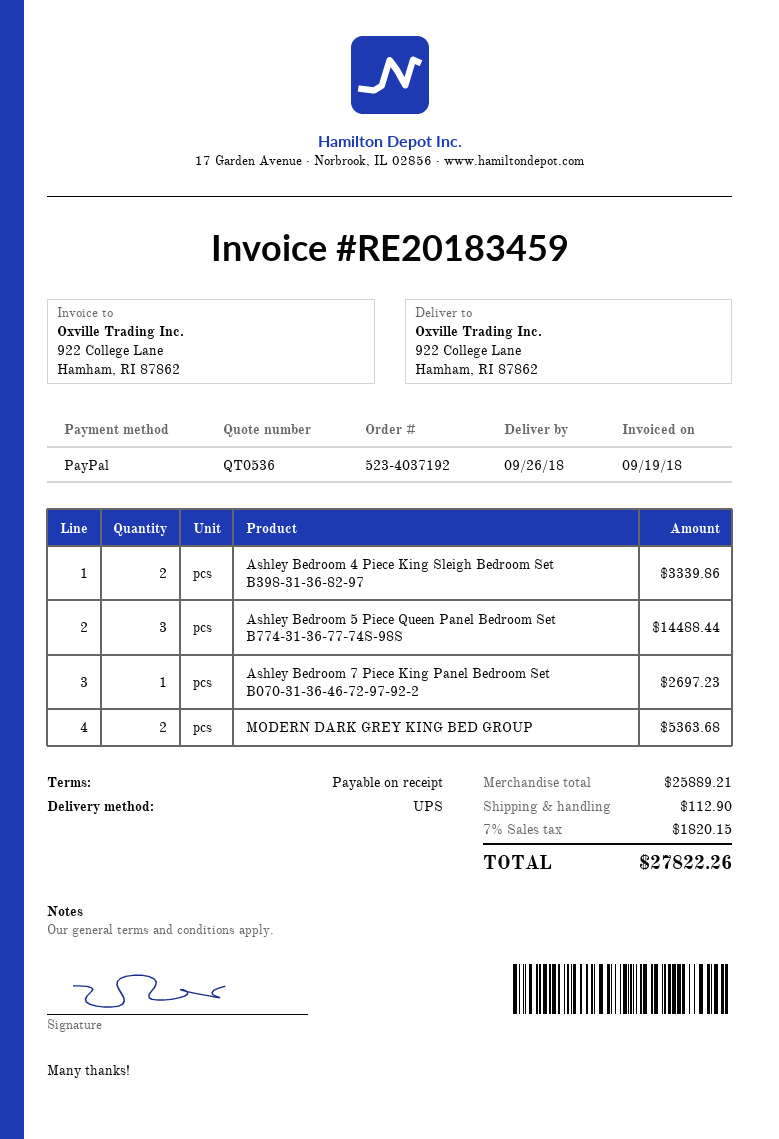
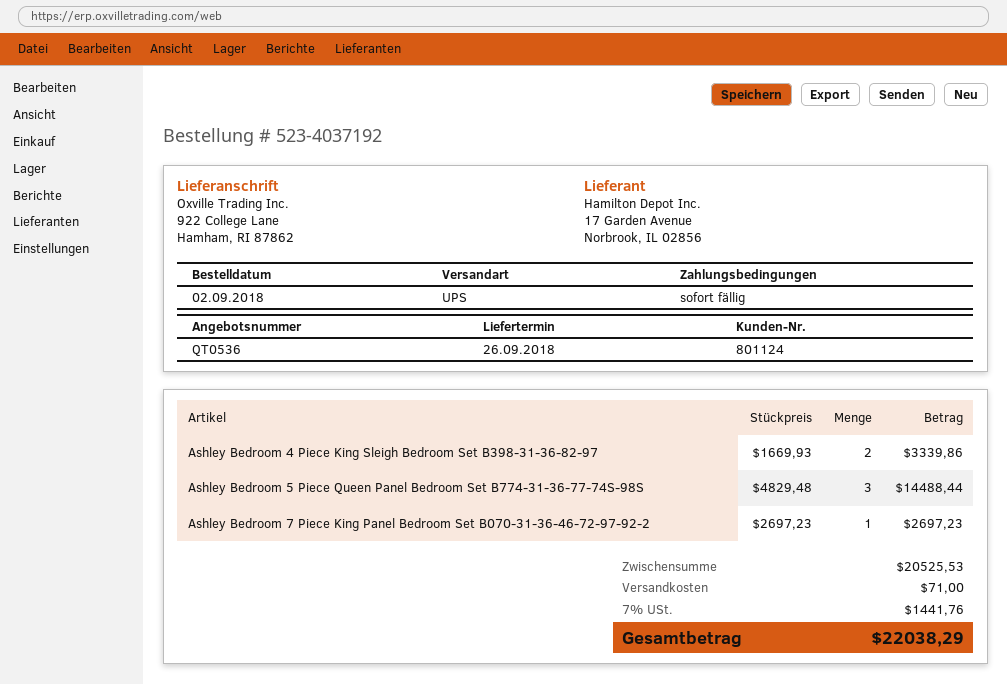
MODERN DARK GREY KING BED GROUP: 2 for 5363.68 -> none
subtotal: 25889.21 -> 20525.53
shipping: 112.90 -> 71.00
tax: 7% = 1820.15 -> 7% = 1441.76
total: 27822.26 -> 22038.29

